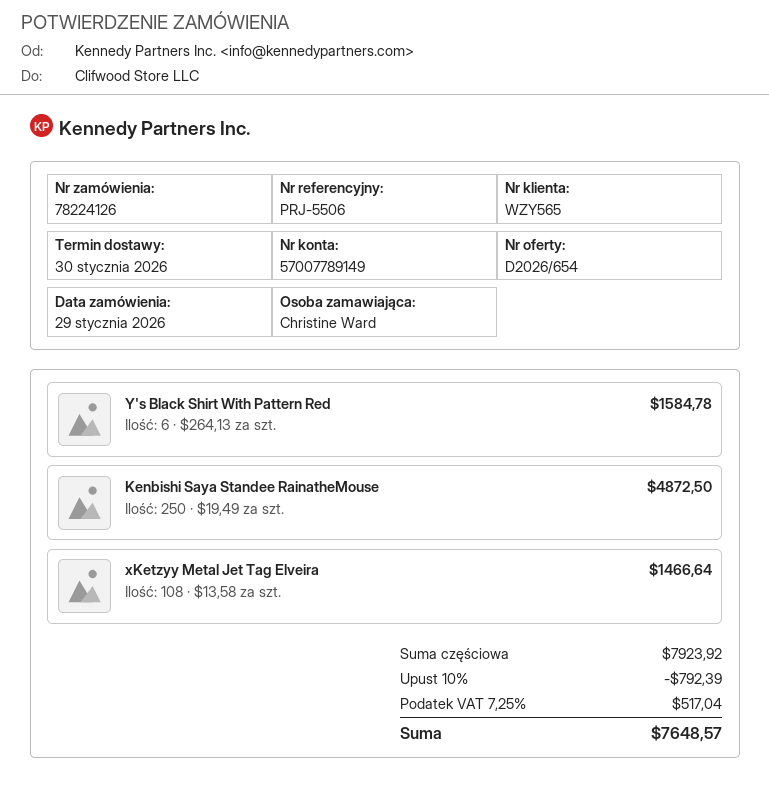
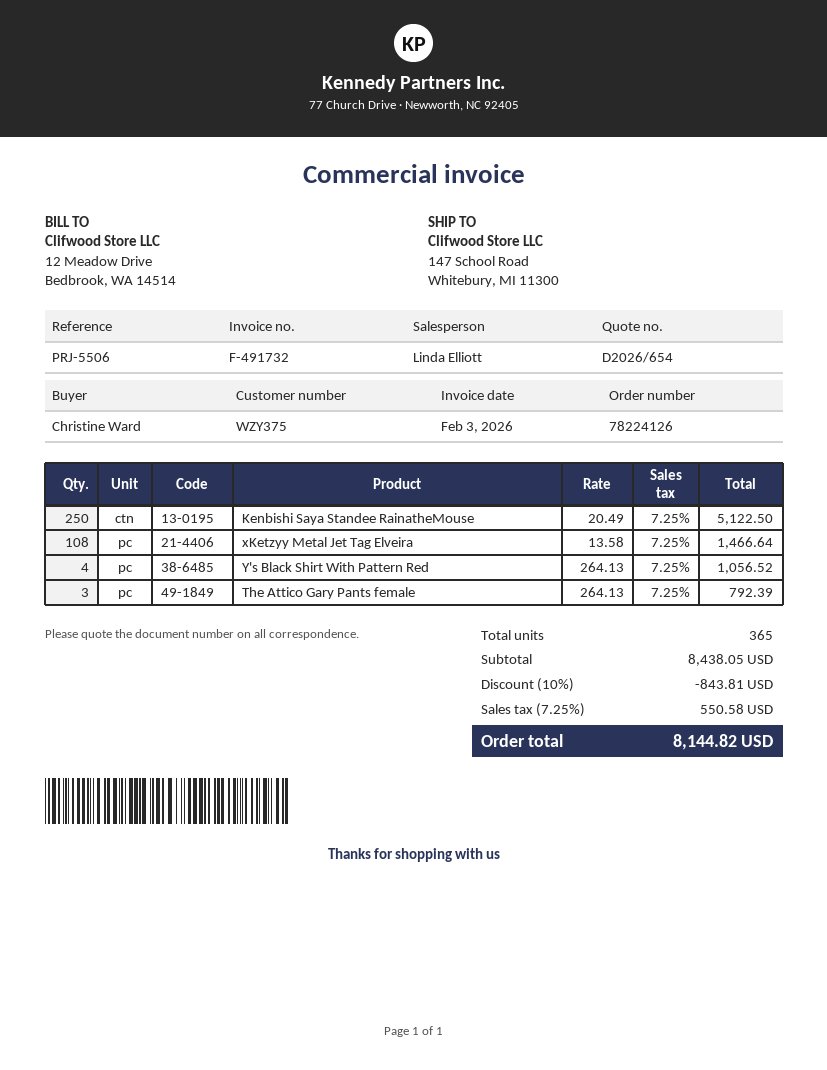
customer number: WZY565 -> WZY375
Y's Black Shirt With Pattern Red: 6 x 264.13 = 1584.78 -> 4 x 264.13 = 1056.52
Kenbishi Saya Standee RainatheMouse: 250 x 19.49 = 4872.50 -> 250 x 20.49 = 5122.50
The Attico Gary Pants female: none -> 3 x 264.13 = 792.39
subtotal: 7923.92 -> 8438.05
discount: 10% = 792.39 -> 10% = 843.81
tax: 7.25% = 517.04 -> 7.25% = 550.58
total: 7648.57 -> 8144.82

